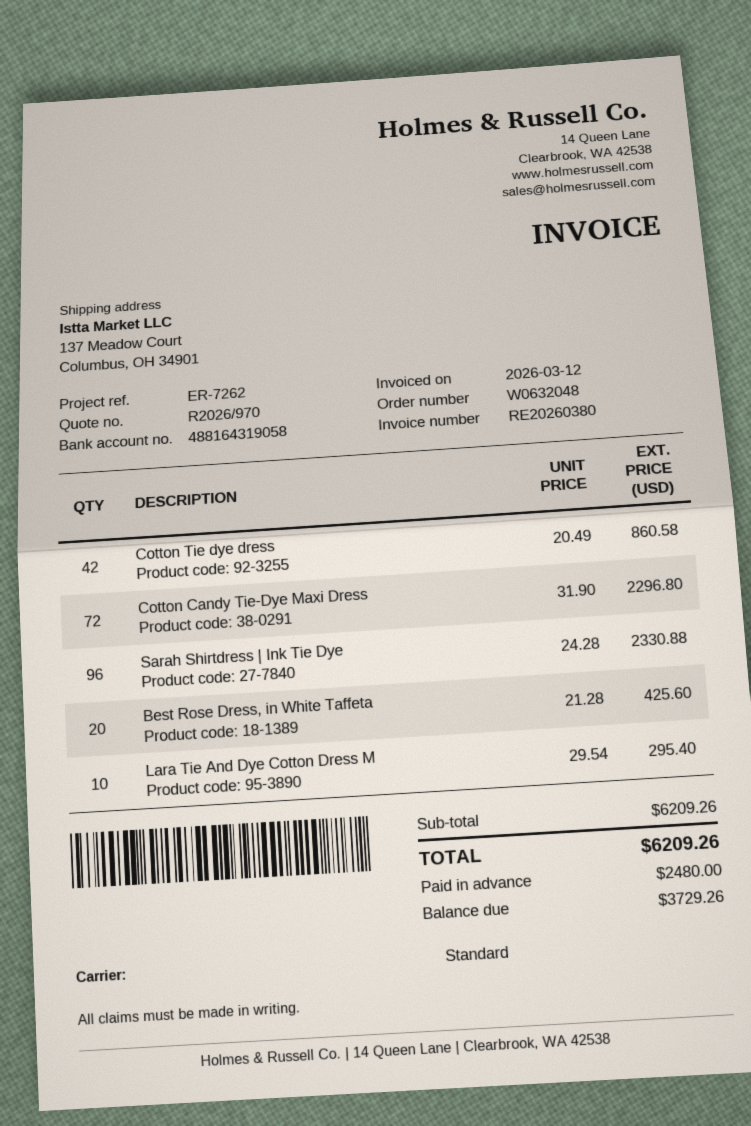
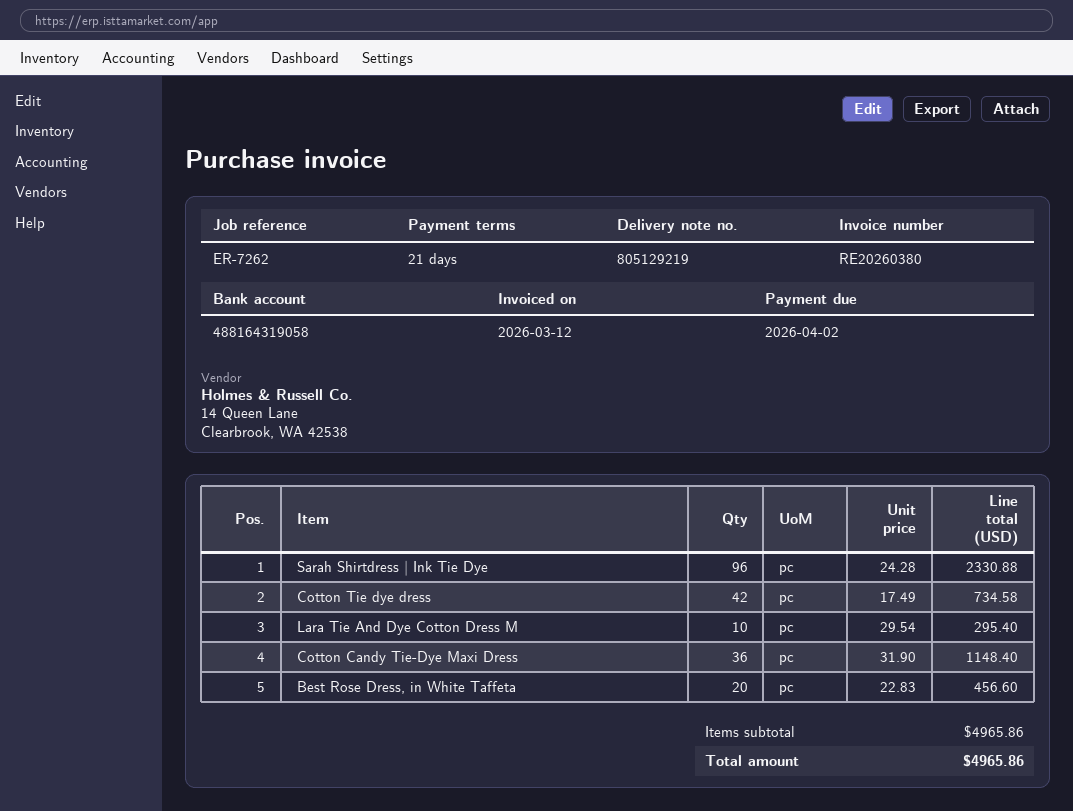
Cotton Tie dye dress: 42 x 20.49 = 860.58 -> 42 x 17.49 = 734.58
Cotton Candy Tie-Dye Maxi Dress: 72 x 31.90 = 2296.80 -> 36 x 31.90 = 1148.40
Best Rose Dress, in White Taffeta: 20 x 21.28 = 425.60 -> 20 x 22.83 = 456.60
subtotal: 6209.26 -> 4965.86
total: 6209.26 -> 4965.86

